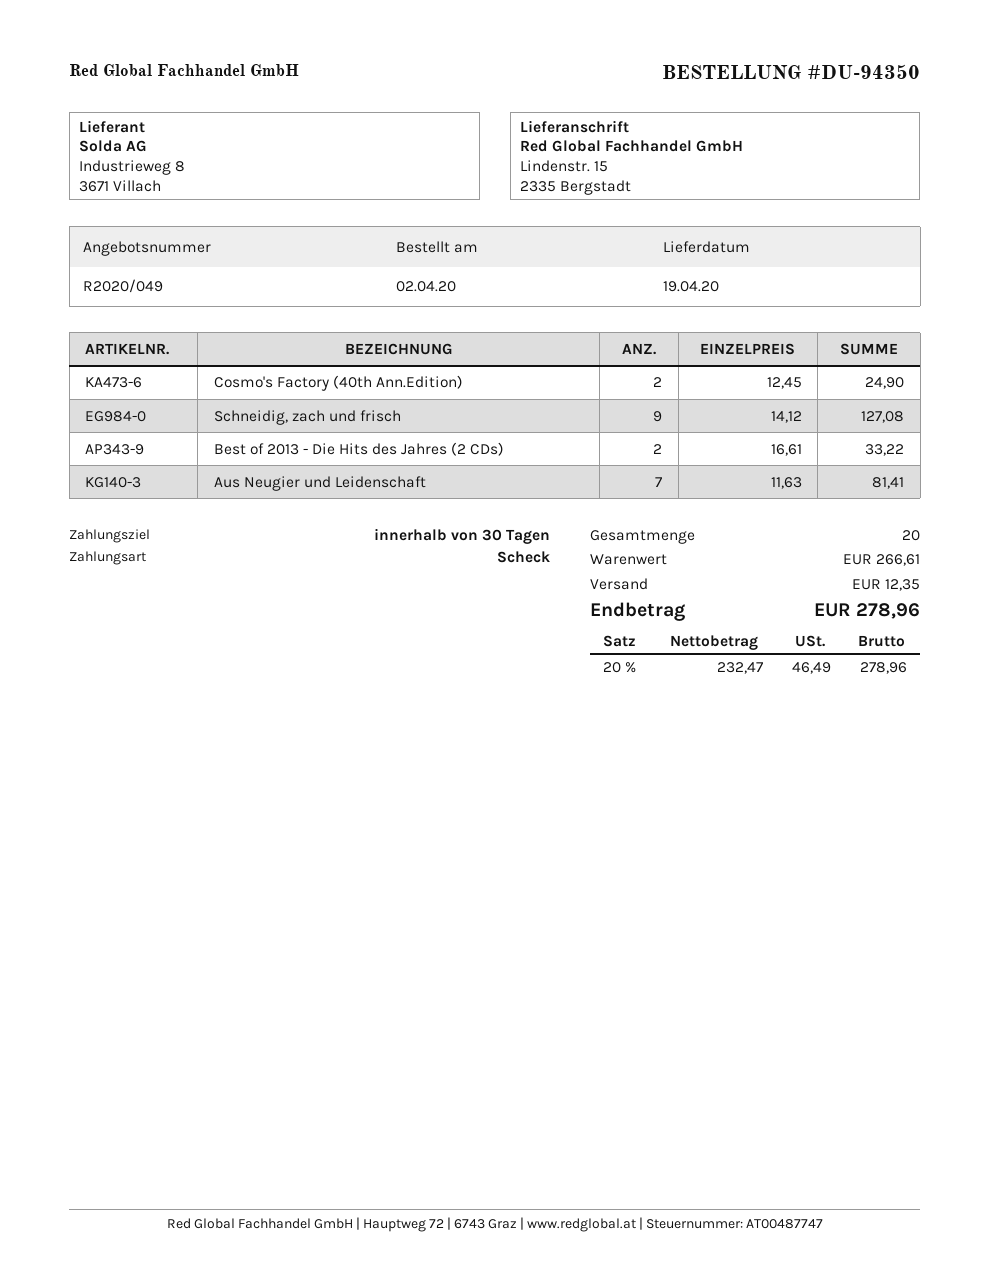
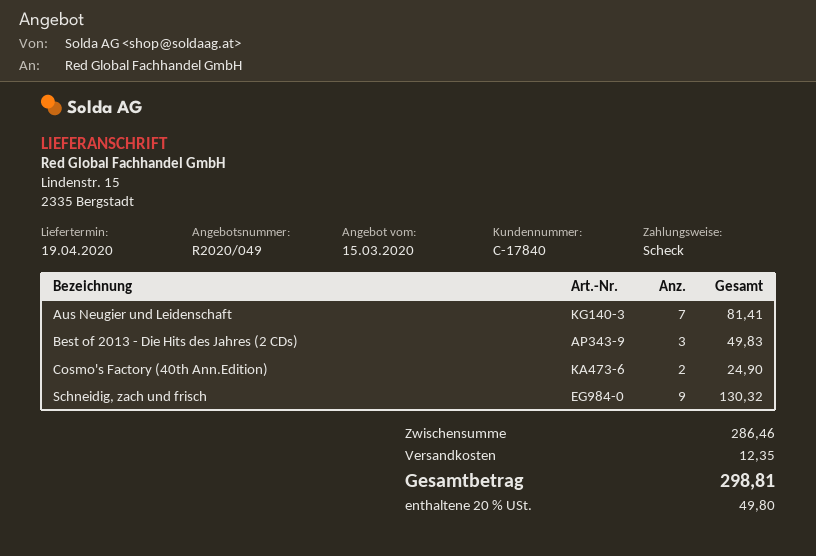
Schneidig, zach und frisch: 9 for 127.08 -> 9 for 130.32
Best of 2013 - Die Hits des Jahres (2 CDs): 2 for 33.22 -> 3 for 49.83
subtotal: 266.61 -> 286.46
tax: 20% = 46.49 -> 20% = 49.80
total: 278.96 -> 298.81

